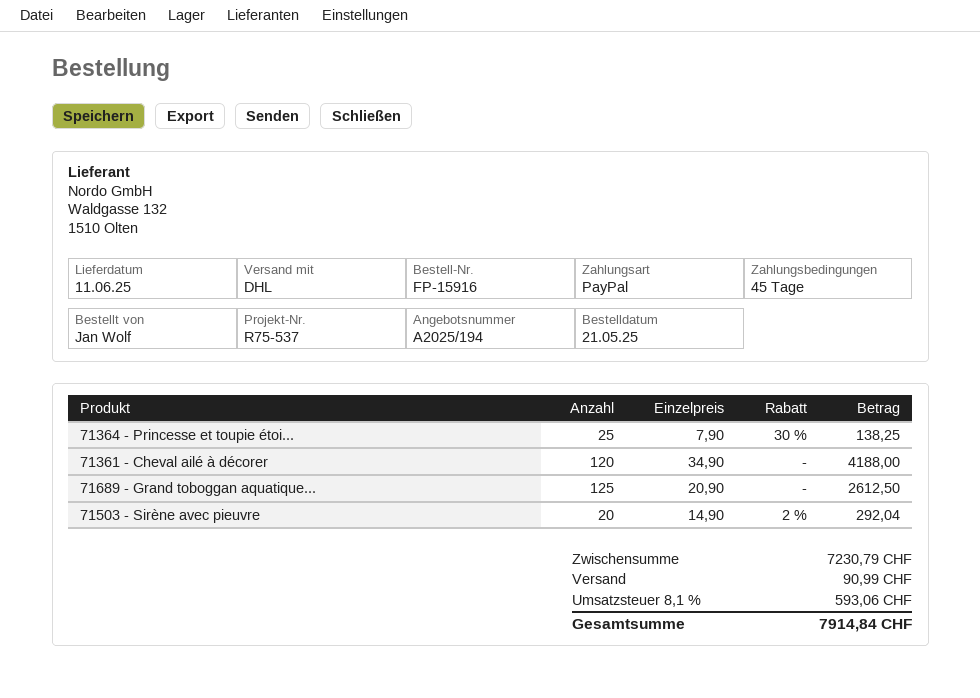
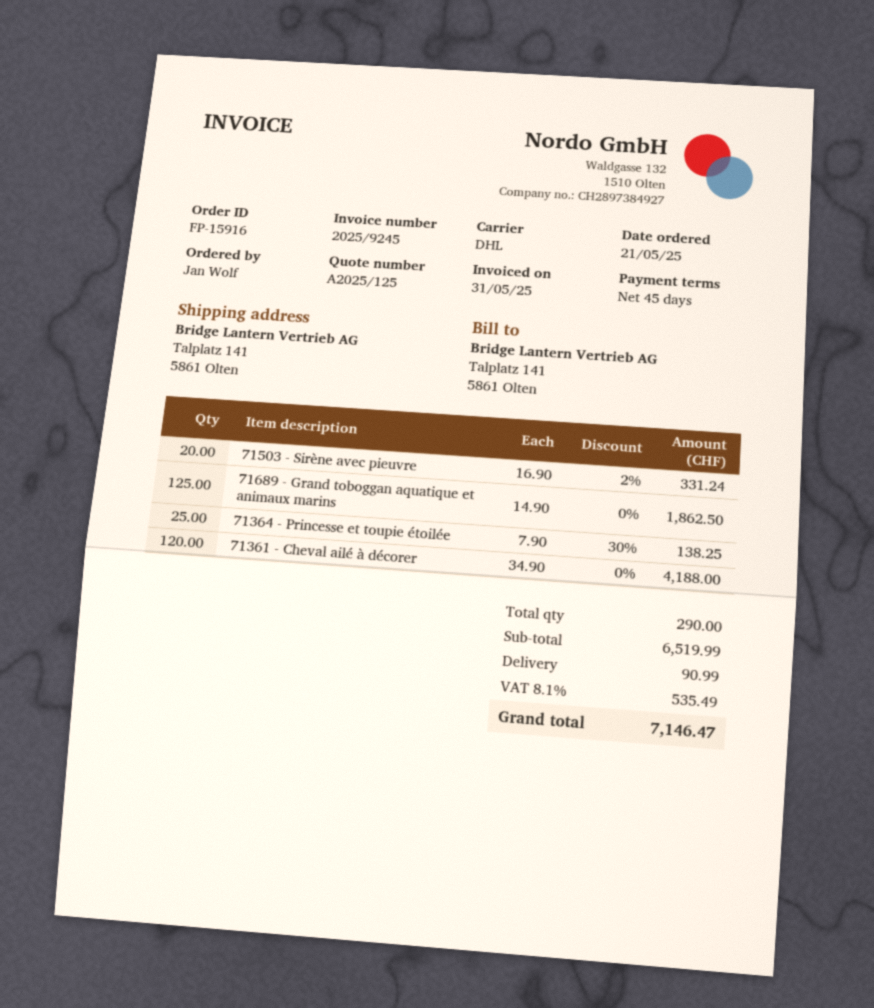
quote number: A2025/194 -> A2025/125
71689 - Grand toboggan aquatique...: 125 x 20.90 = 2612.50 -> 125 x 14.90 = 1862.50
71503 - Sirène avec pieuvre: 20 x 14.90 - 2% = 292.04 -> 20 x 16.90 - 2% = 331.24
subtotal: 7230.79 -> 6519.99
tax: 8.1% = 593.06 -> 8.1% = 535.49
total: 7914.84 -> 7146.47

